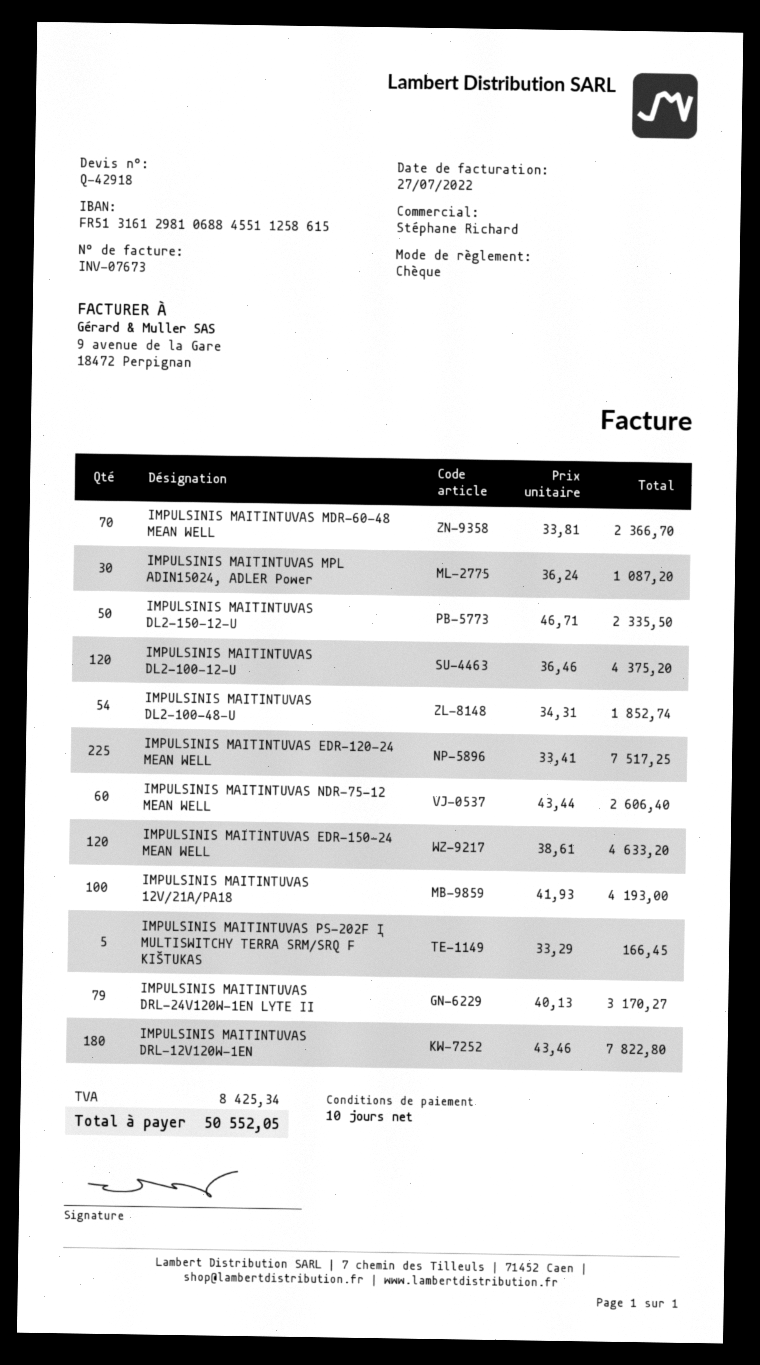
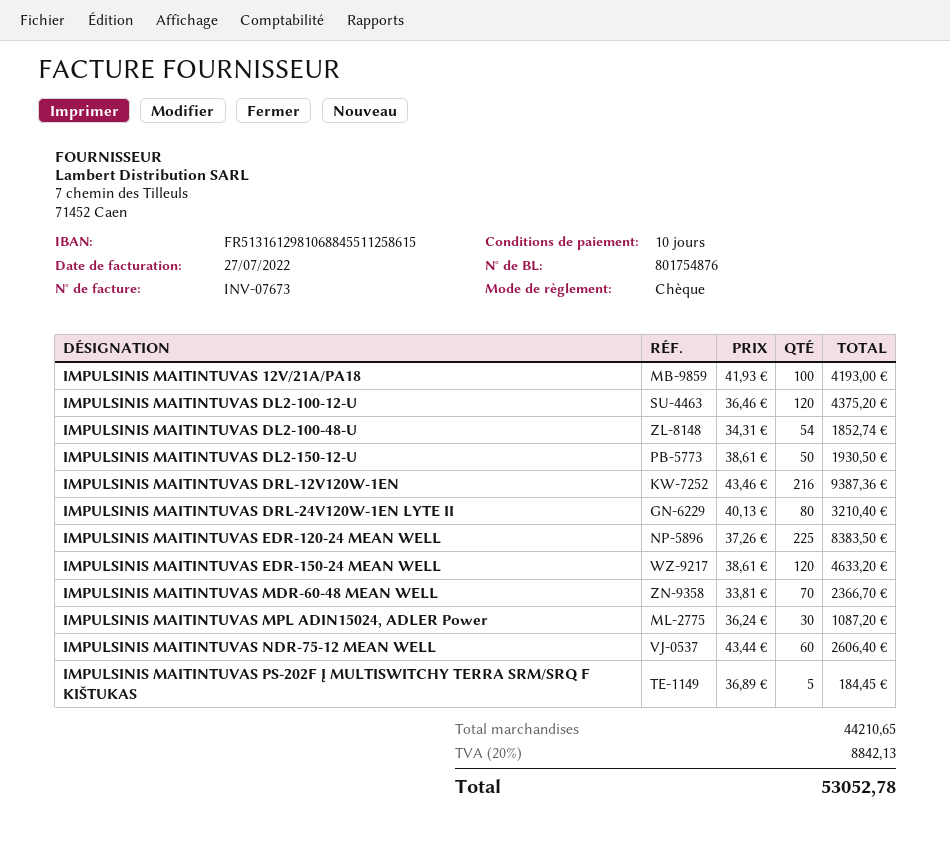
IMPULSINIS MAITINTUVAS DL2-150-12-U: 50 x 46.71 = 2335.50 -> 50 x 38.61 = 1930.50
IMPULSINIS MAITINTUVAS EDR-120-24 MEAN WELL: 225 x 33.41 = 7517.25 -> 225 x 37.26 = 8383.50
IMPULSINIS MAITINTUVAS PS-202F Į MULTISWITCHY TERRA SRM/SRQ F KIŠTUKAS: 5 x 33.29 = 166.45 -> 5 x 36.89 = 184.45
IMPULSINIS MAITINTUVAS DRL-24V120W-1EN LYTE II: 79 x 40.13 = 3170.27 -> 80 x 40.13 = 3210.40
IMPULSINIS MAITINTUVAS DRL-12V120W-1EN: 180 x 43.46 = 7822.80 -> 216 x 43.46 = 9387.36
tax: 8425.34 -> 8842.13
total: 50552.05 -> 53052.78

